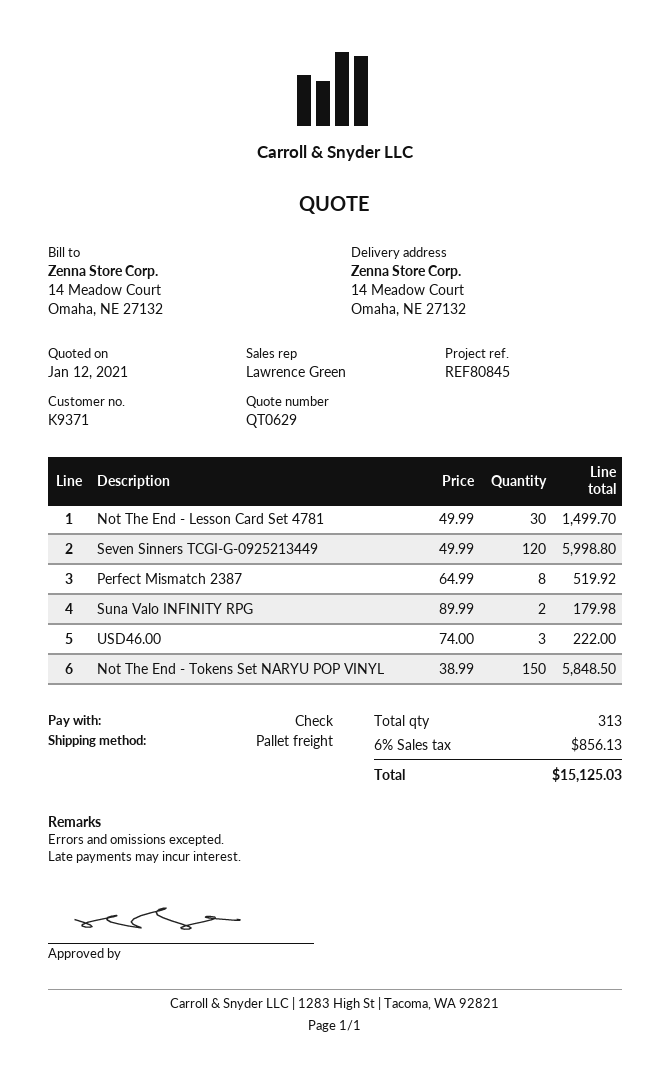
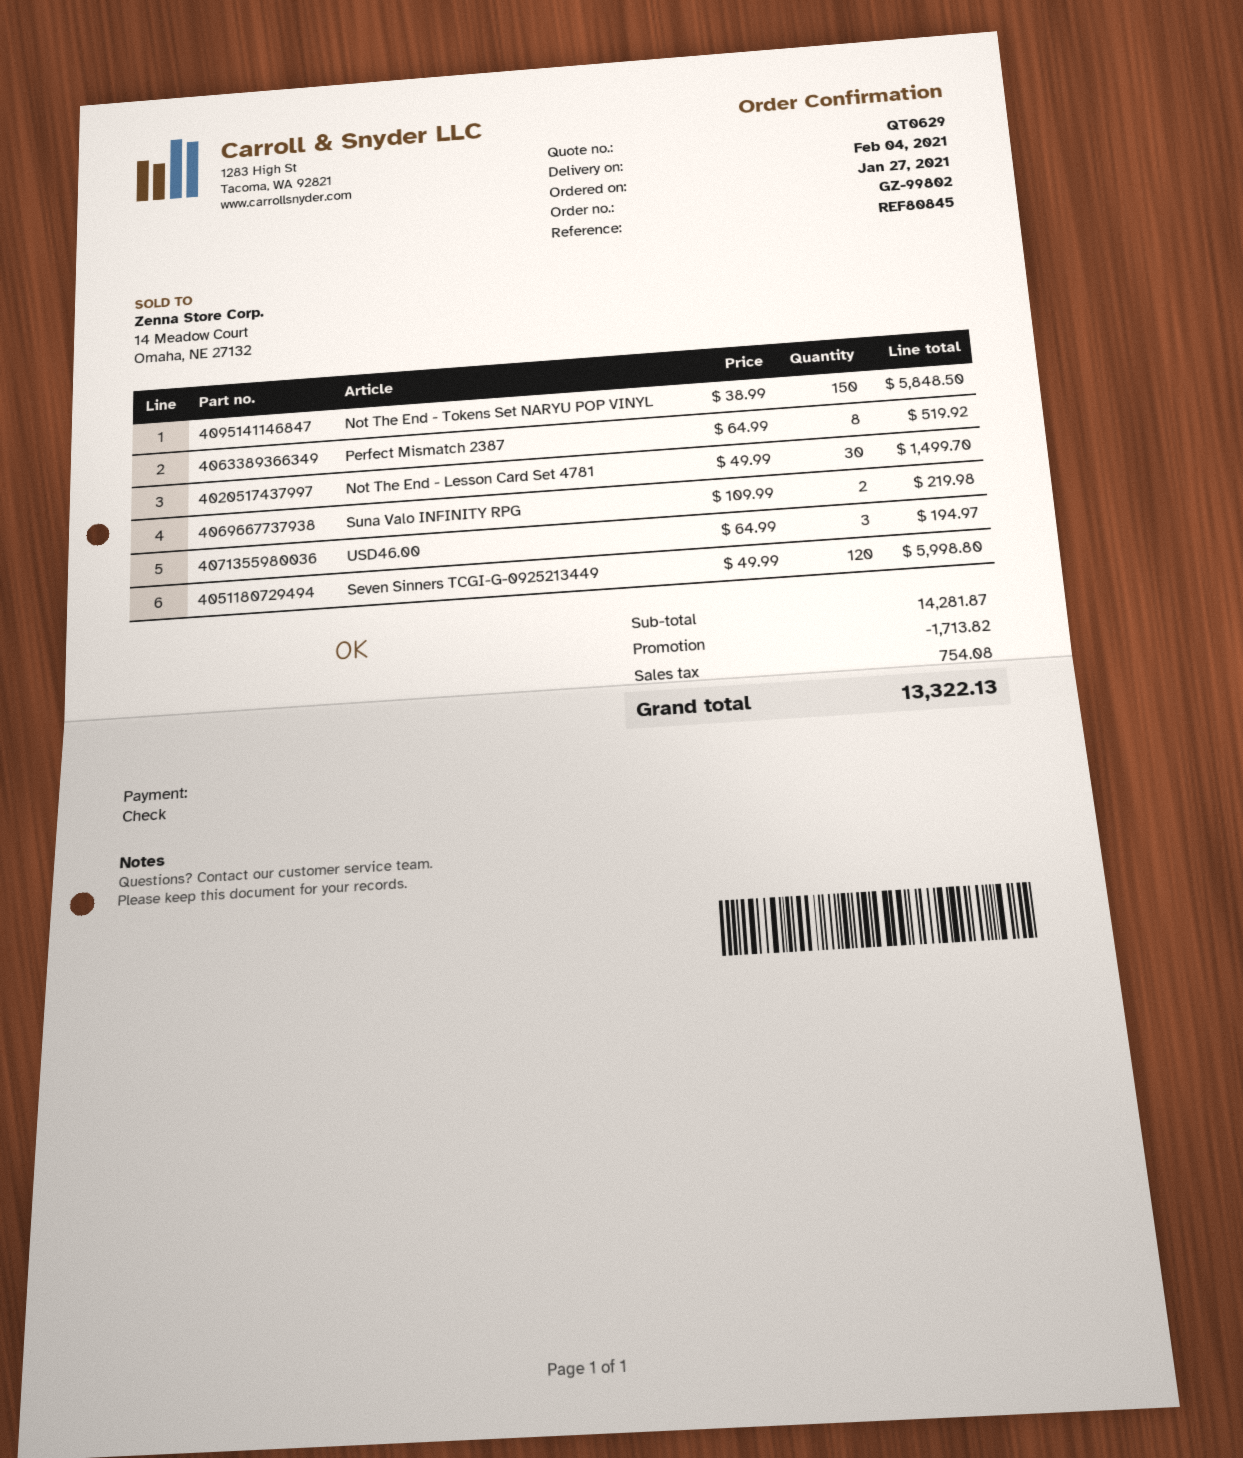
Suna Valo INFINITY RPG: 2 x 89.99 = 179.98 -> 2 x 109.99 = 219.98
USD46.00: 3 x 74.00 = 222.00 -> 3 x 64.99 = 194.97
discount: none -> 1713.82
tax: 856.13 -> 754.08
total: 15125.03 -> 13322.13

